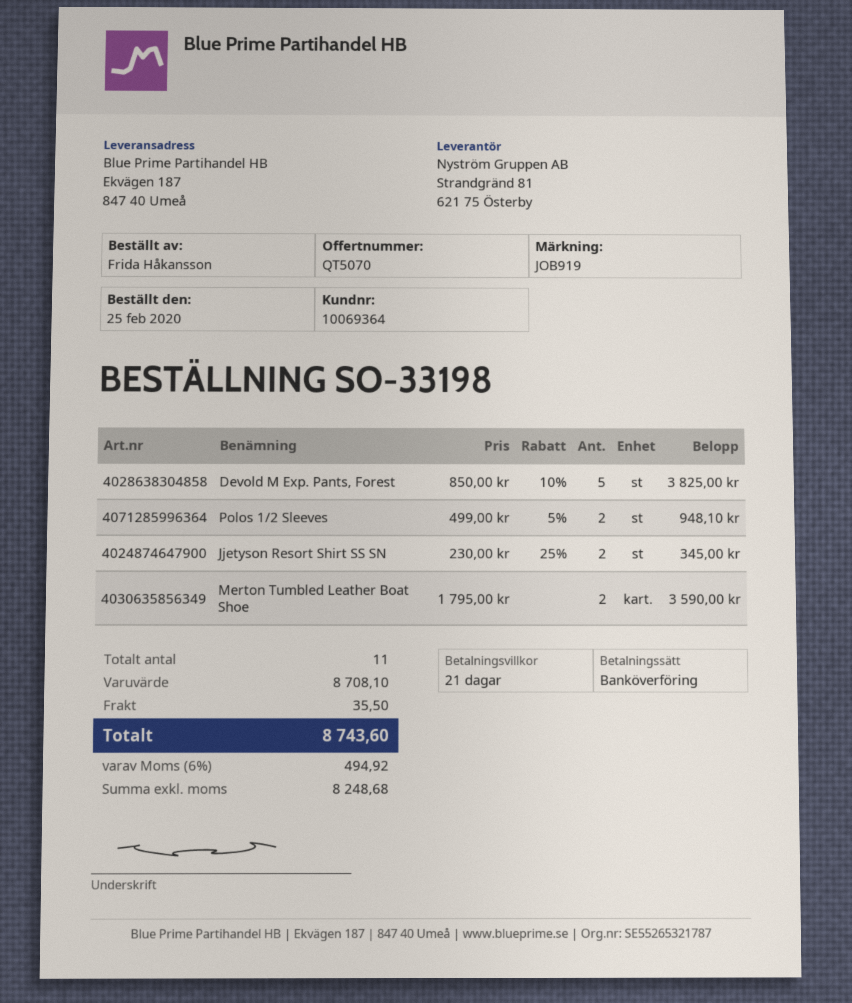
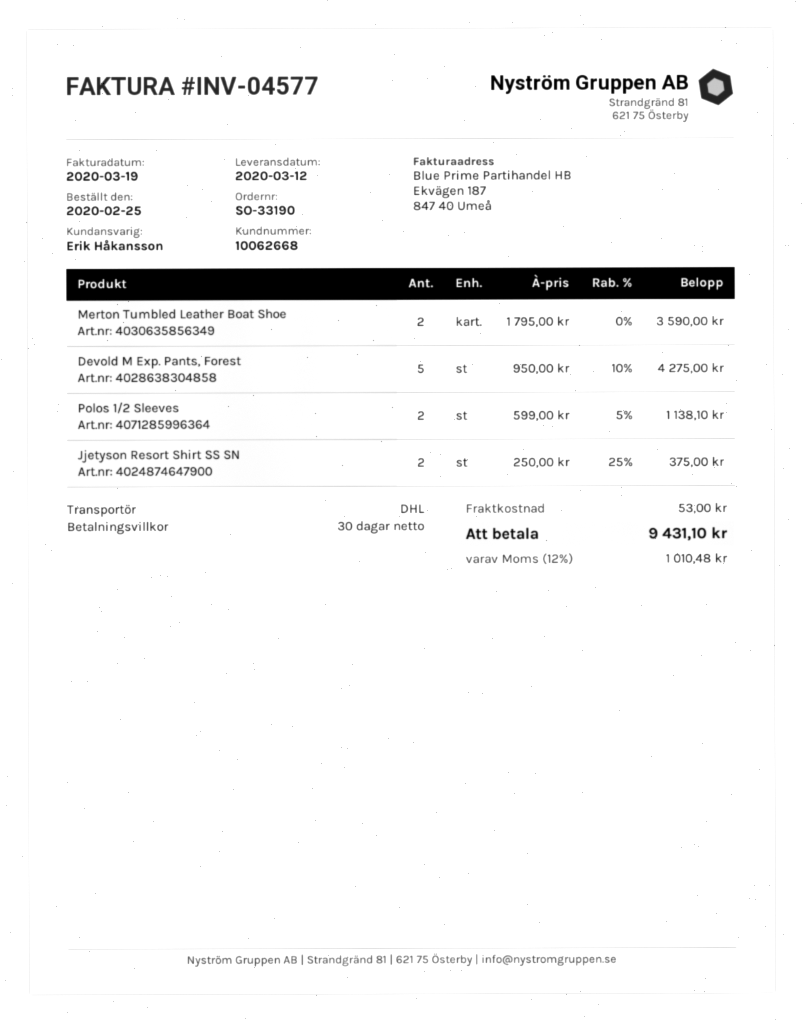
order number: SO-33198 -> SO-33190
payment terms: 21 days -> 30 days
customer number: 10069364 -> 10062668
Devold M Exp. Pants, Forest: 5 x 850.00 - 10% = 3825.00 -> 5 x 950.00 - 10% = 4275.00
Polos 1/2 Sleeves: 2 x 499.00 - 5% = 948.10 -> 2 x 599.00 - 5% = 1138.10
Jjetyson Resort Shirt SS SN: 2 x 230.00 - 25% = 345.00 -> 2 x 250.00 - 25% = 375.00
shipping: 35.50 -> 53.00
tax: 6% = 494.92 -> 12% = 1010.48
total: 8743.60 -> 9431.10

